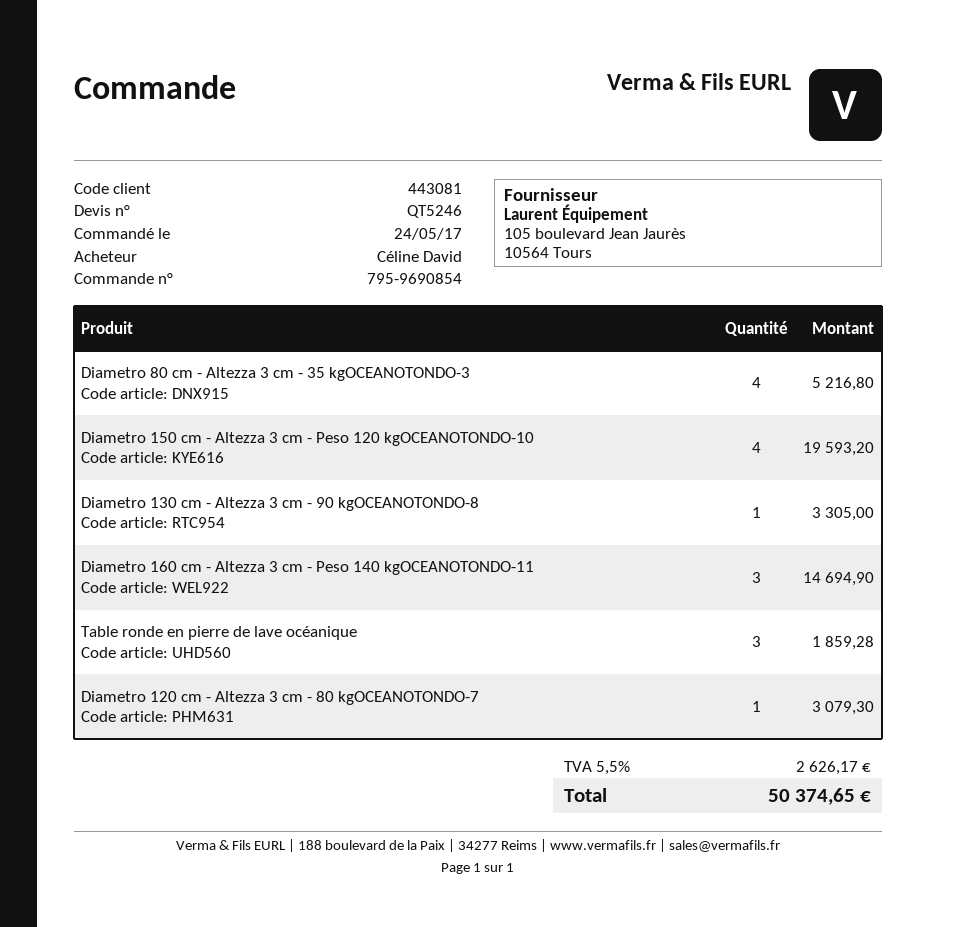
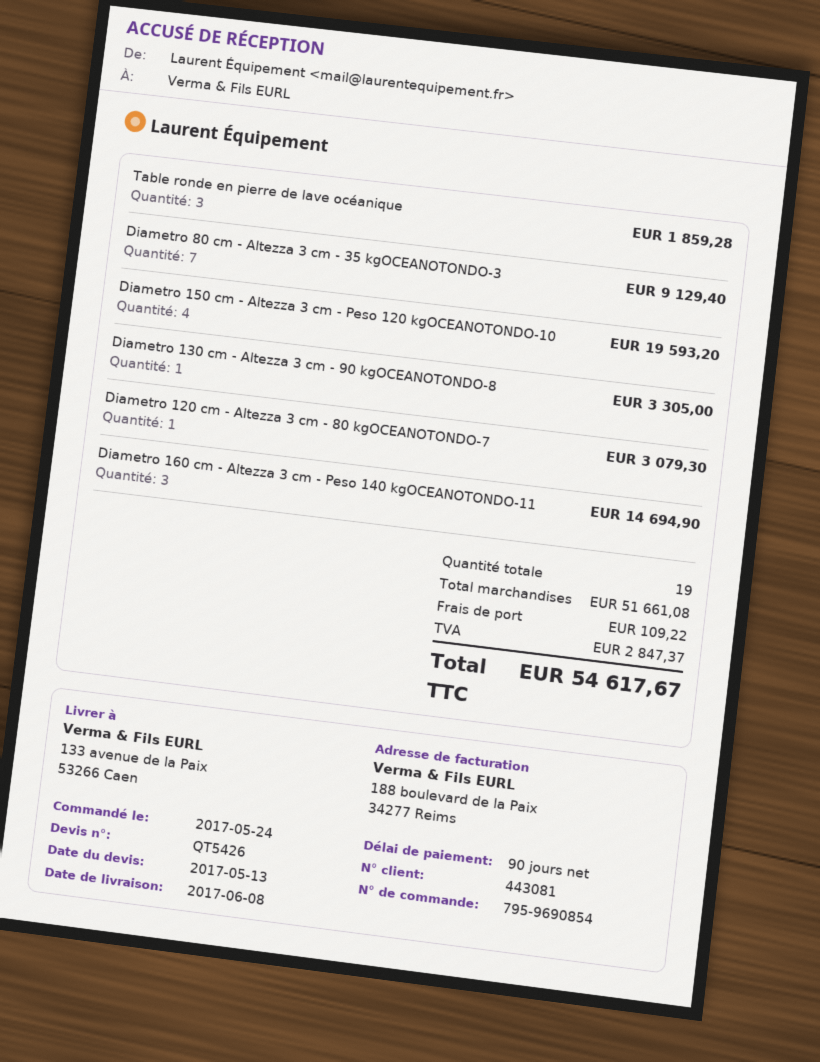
quote number: QT5246 -> QT5426
Diametro 80 cm - Altezza 3 cm - 35 kgOCEANOTONDO-3: 4 for 5216.80 -> 7 for 9129.40
shipping: none -> 109.22
tax: 2626.17 -> 2847.37
total: 50374.65 -> 54617.67

